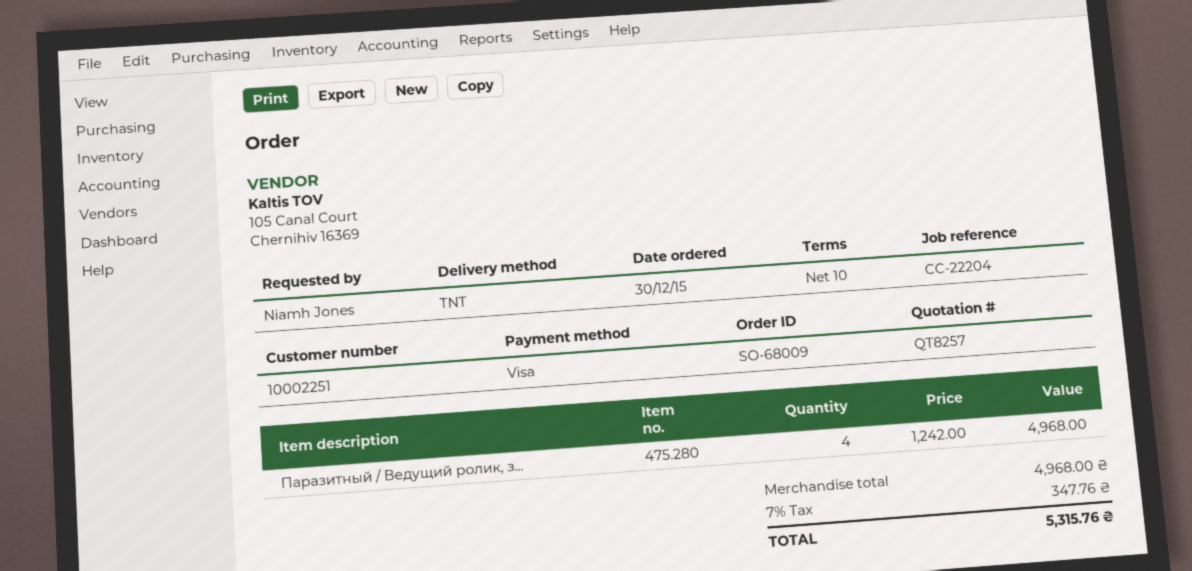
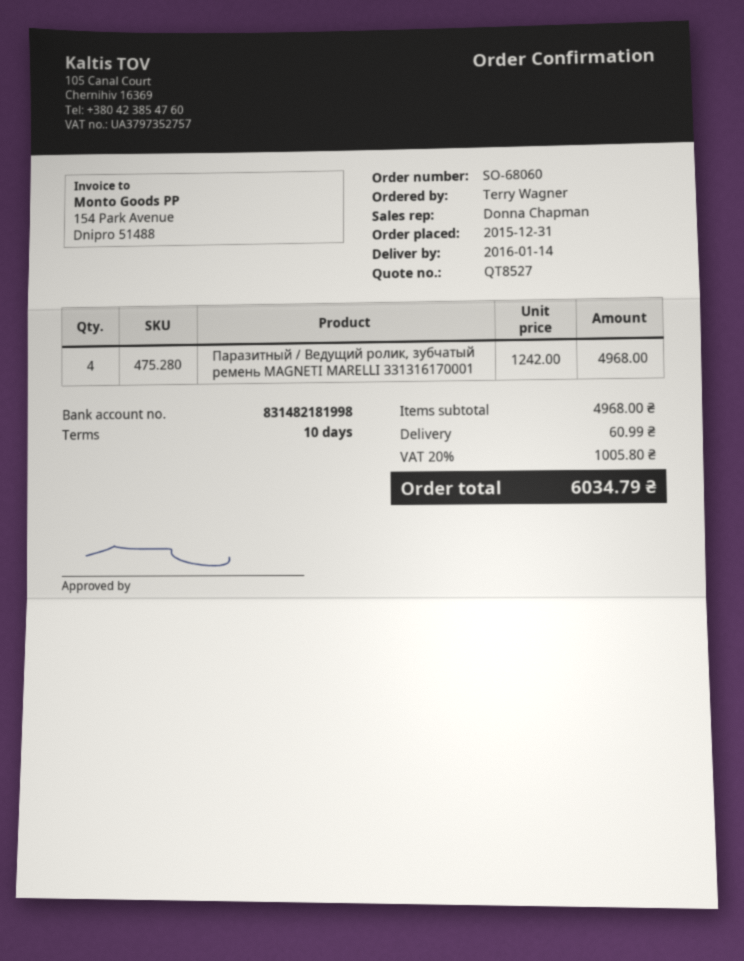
quote number: QT8257 -> QT8527
order number: SO-68009 -> SO-68060
order date: 2015-12-30 -> 2015-12-31
ordered by: Niamh Jones -> Terry Wagner
shipping: none -> 60.99
tax: 7% = 347.76 -> 20% = 1005.80
total: 5315.76 -> 6034.79

